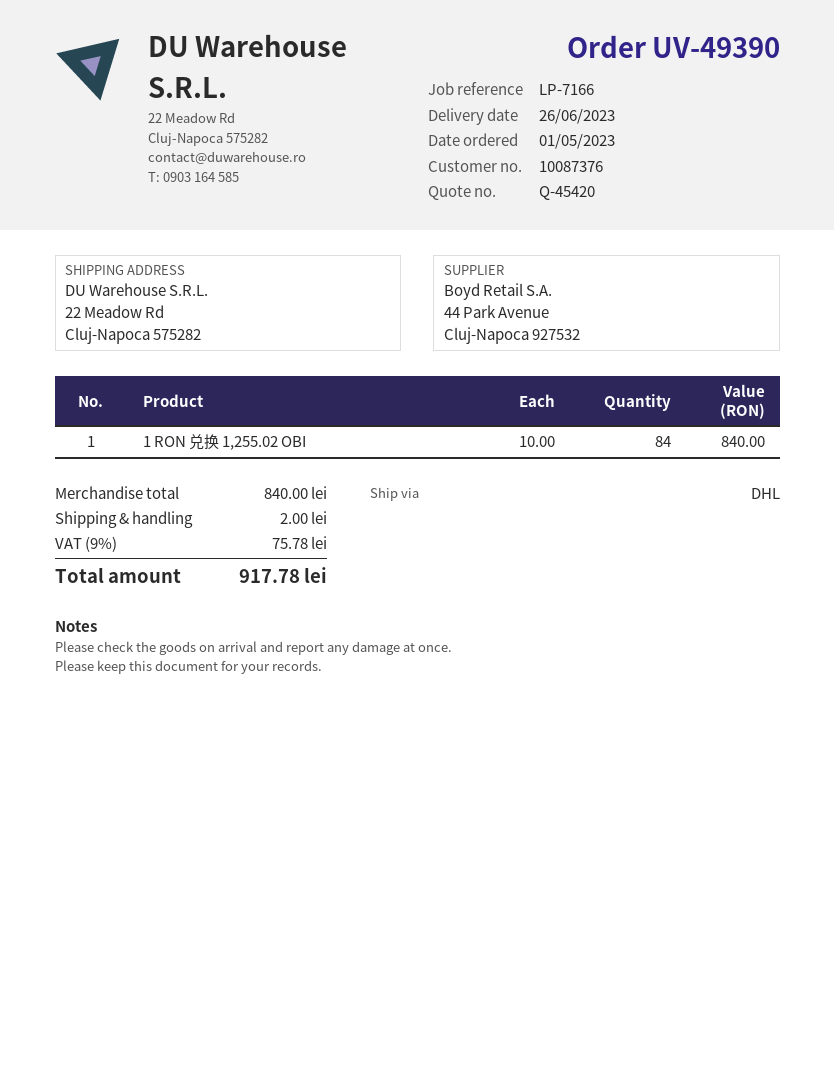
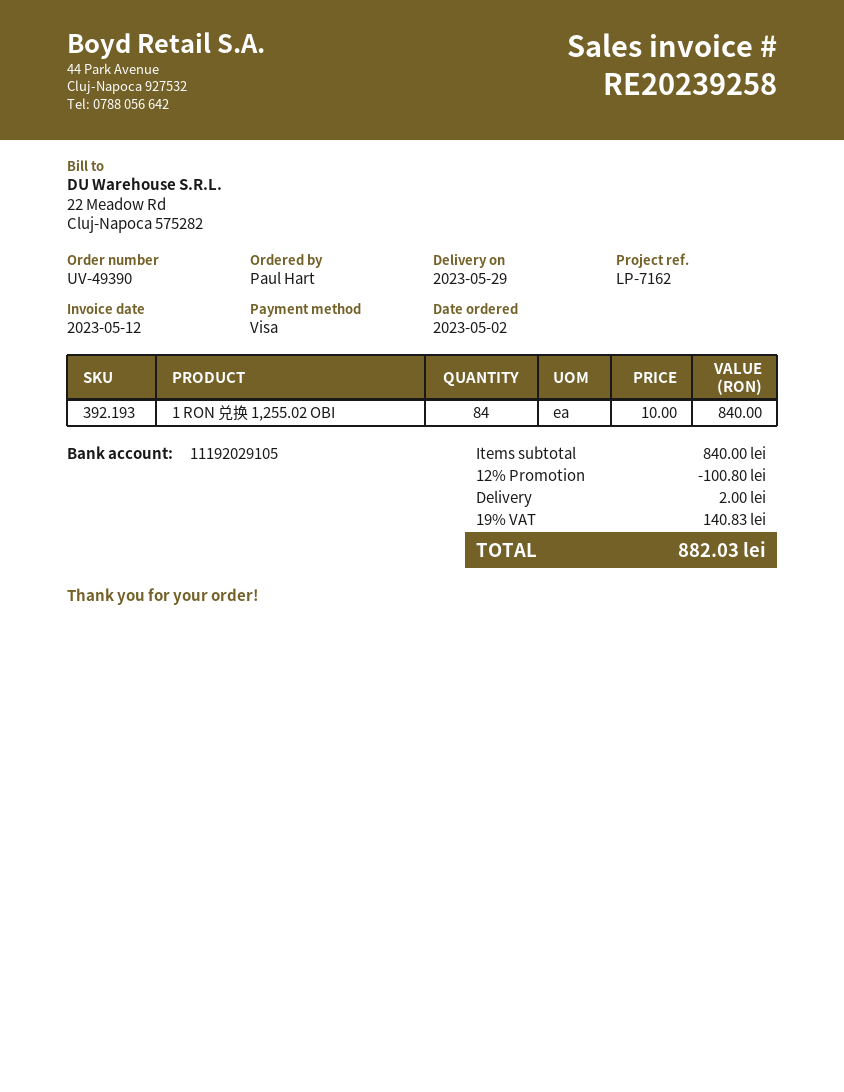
order date: 2023-05-01 -> 2023-05-02
delivery date: 2023-06-26 -> 2023-05-29
reference: LP-7166 -> LP-7162
discount: none -> 12% = 100.80
tax: 9% = 75.78 -> 19% = 140.83
total: 917.78 -> 882.03

